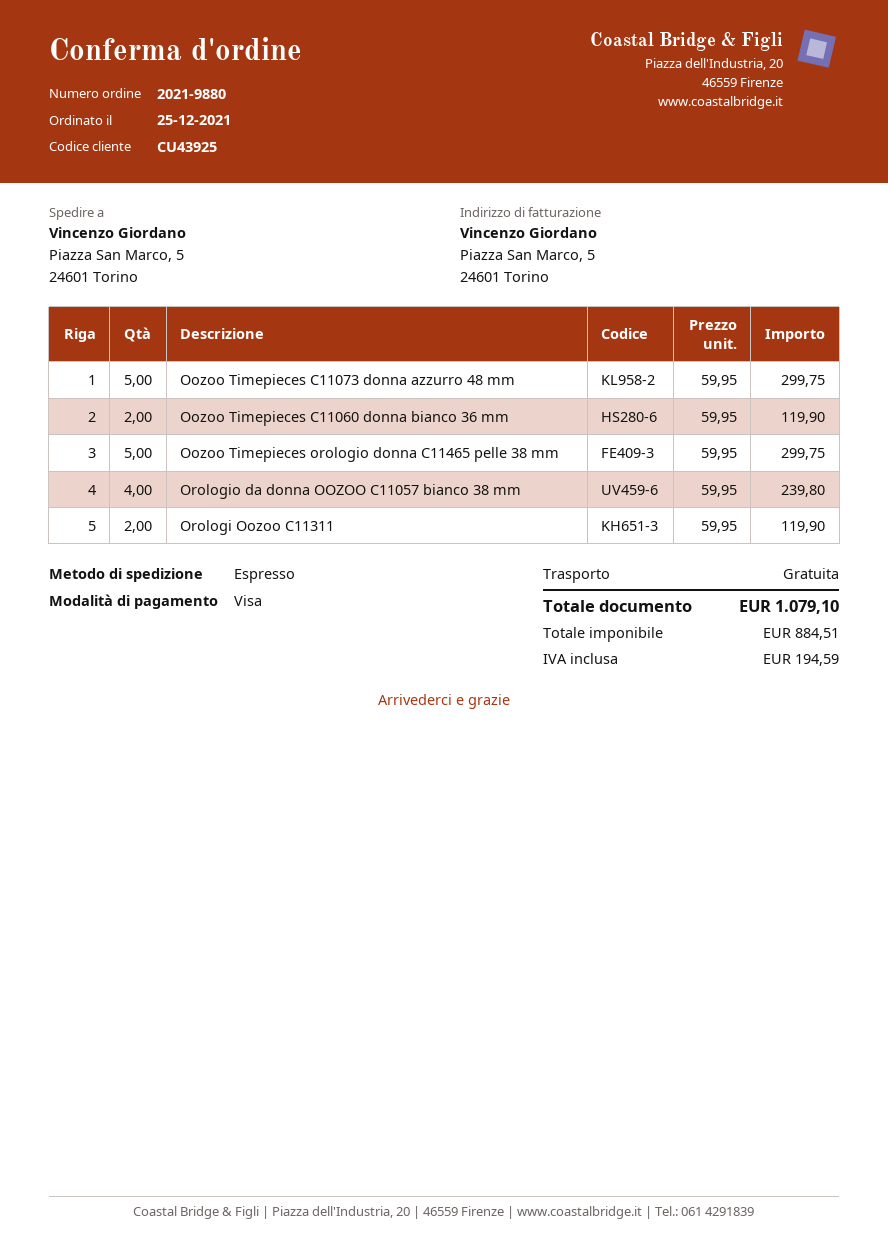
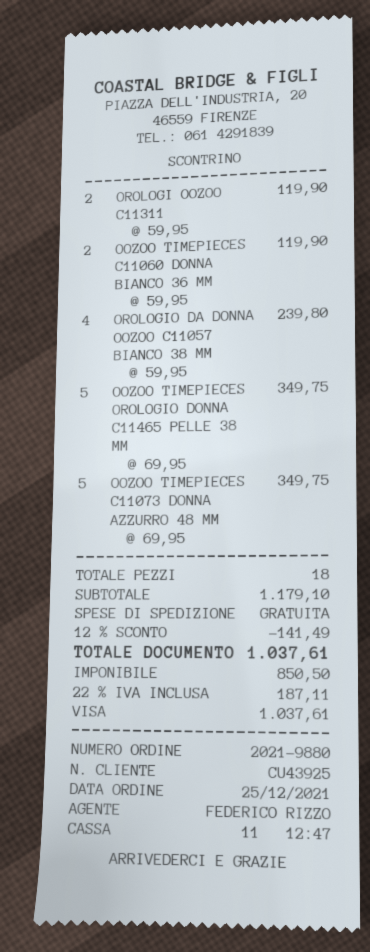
Oozoo Timepieces C11073 donna azzurro 48 mm: 5 x 59.95 = 299.75 -> 5 x 69.95 = 349.75
Oozoo Timepieces orologio donna C11465 pelle 38 mm: 5 x 59.95 = 299.75 -> 5 x 69.95 = 349.75
discount: none -> 12% = 141.49
net: 884.51 -> 850.50
tax: 194.59 -> 187.11
total: 1079.10 -> 1037.61

